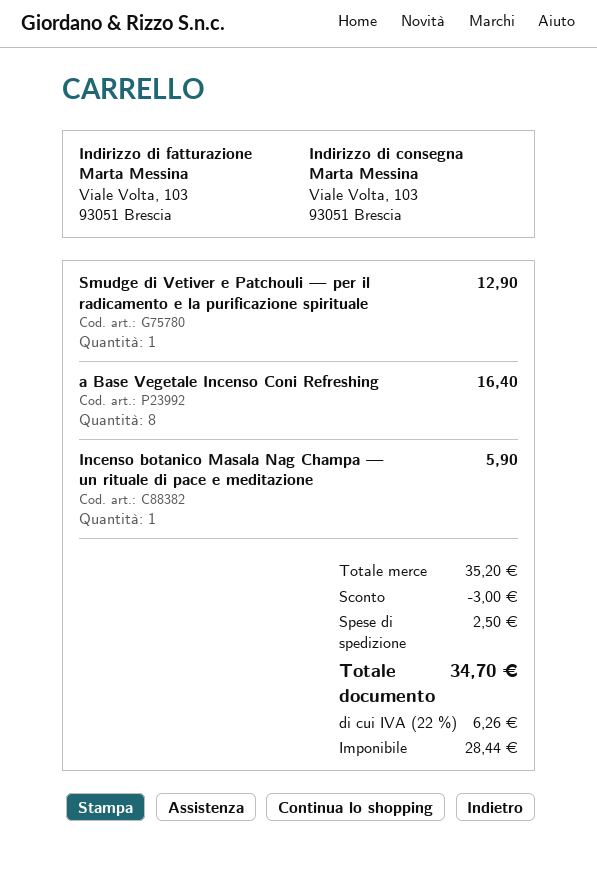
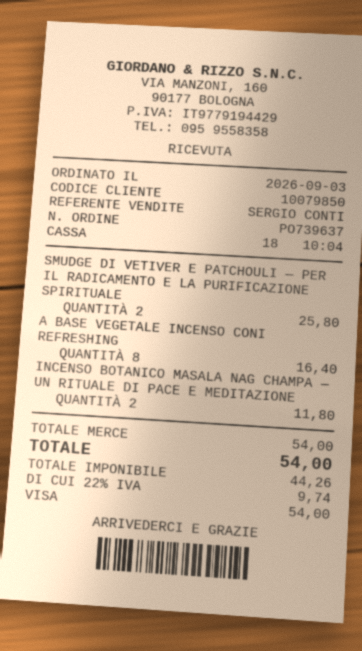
Smudge di Vetiver e Patchouli — per il radicamento e la purificazione spirituale: 1 for 12.90 -> 2 for 25.80
Incenso botanico Masala Nag Champa — un rituale di pace e meditazione: 1 for 5.90 -> 2 for 11.80
subtotal: 35.20 -> 54.00
discount: 3.00 -> none
shipping: 2.50 -> none
net: 28.44 -> 44.26
tax: 22% = 6.26 -> 22% = 9.74
total: 34.70 -> 54.00

